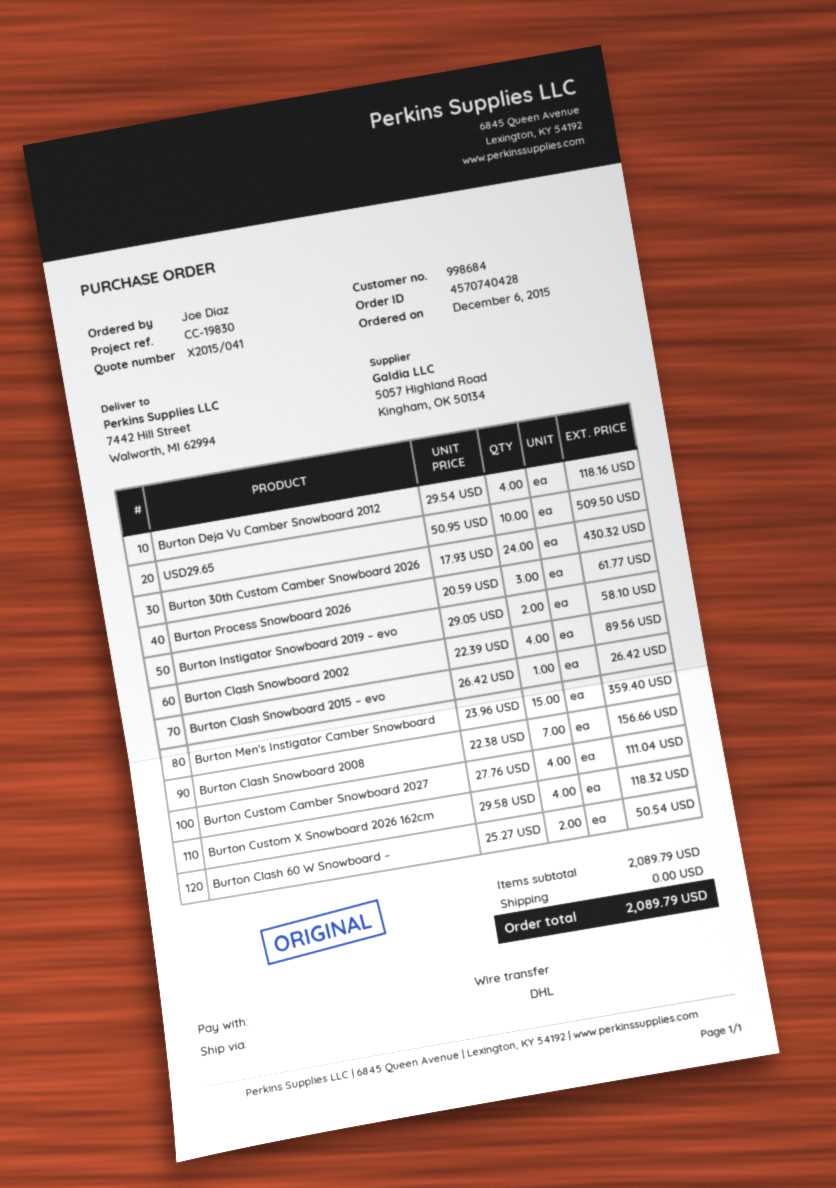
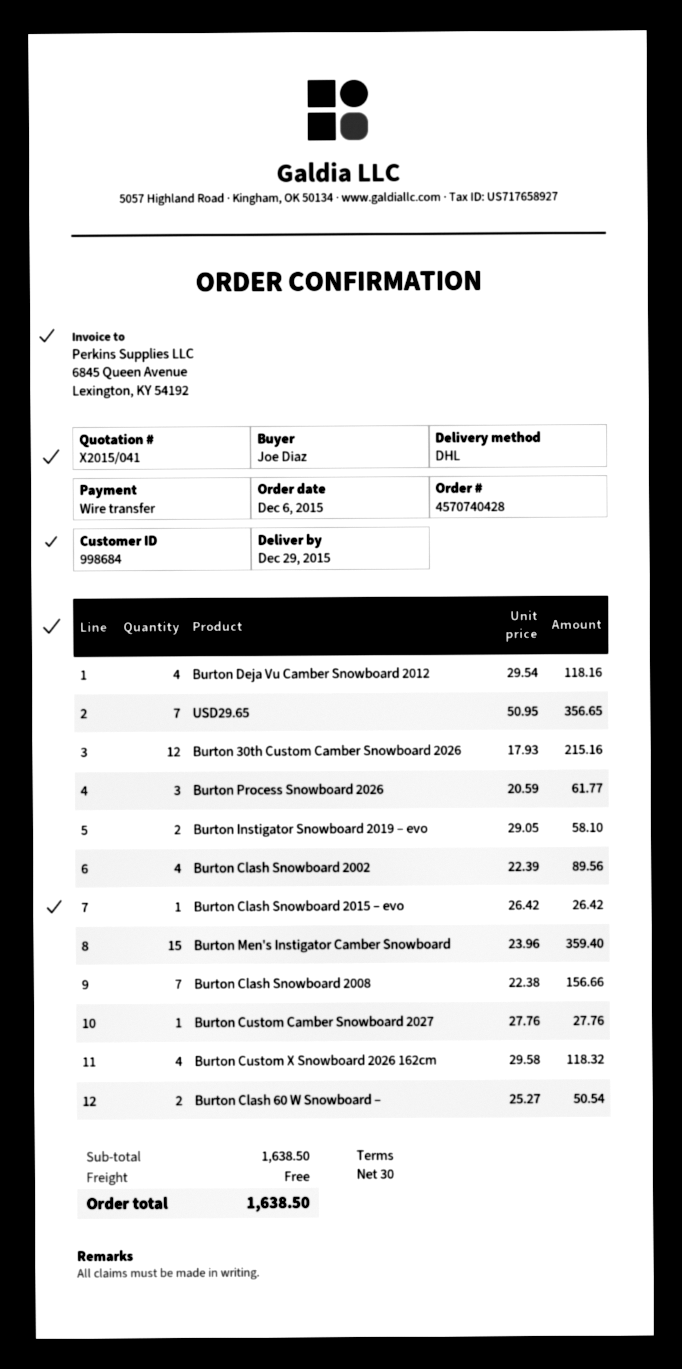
USD29.65: 10 x 50.95 = 509.50 -> 7 x 50.95 = 356.65
Burton 30th Custom Camber Snowboard 2026: 24 x 17.93 = 430.32 -> 12 x 17.93 = 215.16
Burton Custom Camber Snowboard 2027: 4 x 27.76 = 111.04 -> 1 x 27.76 = 27.76
subtotal: 2089.79 -> 1638.50
total: 2089.79 -> 1638.50

